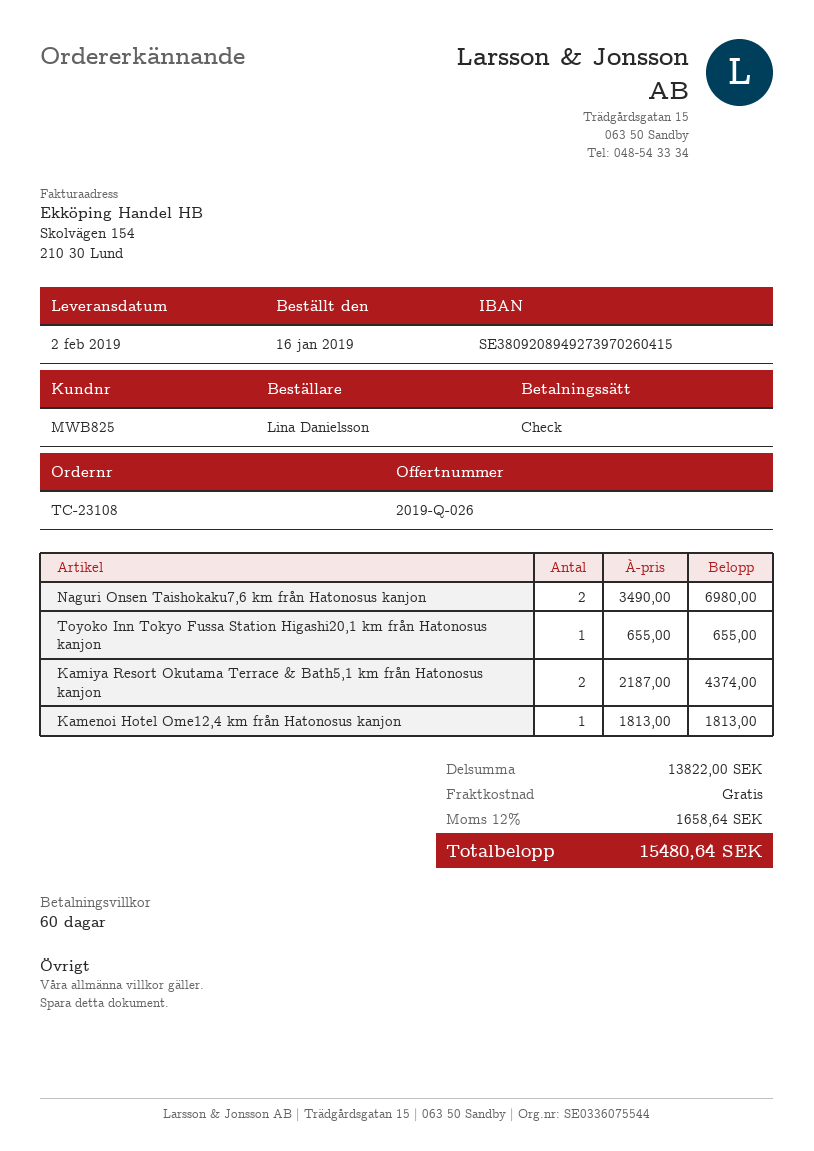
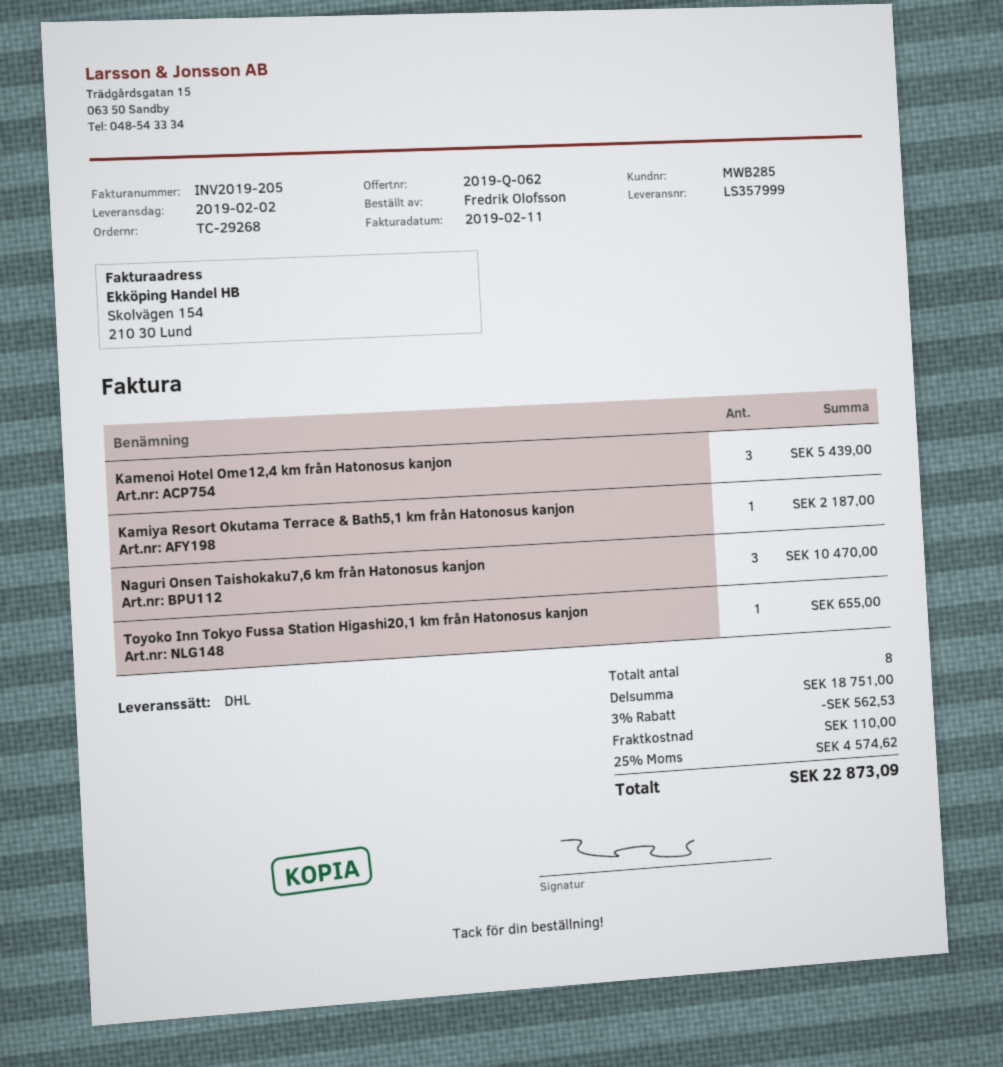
quote number: 2019-Q-026 -> 2019-Q-062
order number: TC-23108 -> TC-29268
customer number: MWB825 -> MWB285
ordered by: Lina Danielsson -> Fredrik Olofsson
Naguri Onsen Taishokaku7,6 km från Hatonosus kanjon: 2 for 6980.00 -> 3 for 10470.00
Kamiya Resort Okutama Terrace & Bath5,1 km från Hatonosus kanjon: 2 for 4374.00 -> 1 for 2187.00
Kamenoi Hotel Ome12,4 km från Hatonosus kanjon: 1 for 1813.00 -> 3 for 5439.00
subtotal: 13822.00 -> 18751.00
discount: none -> 3% = 562.53
shipping: 0.00 -> 110.00
tax: 12% = 1658.64 -> 25% = 4574.62
total: 15480.64 -> 22873.09

